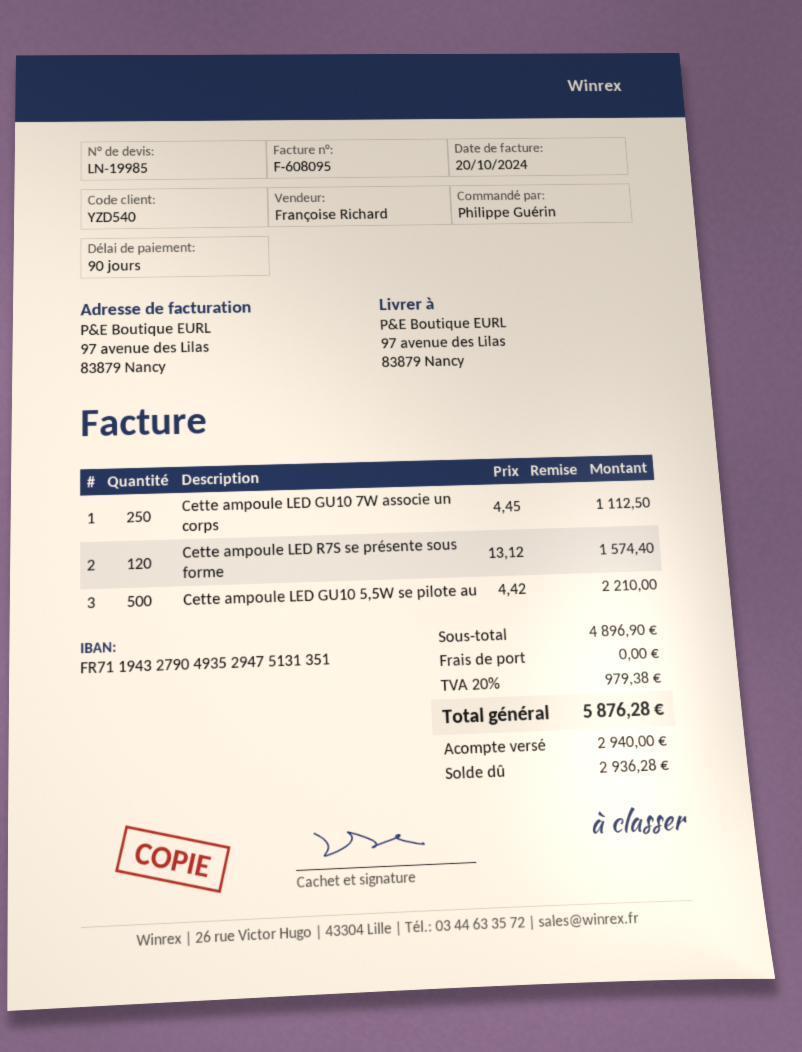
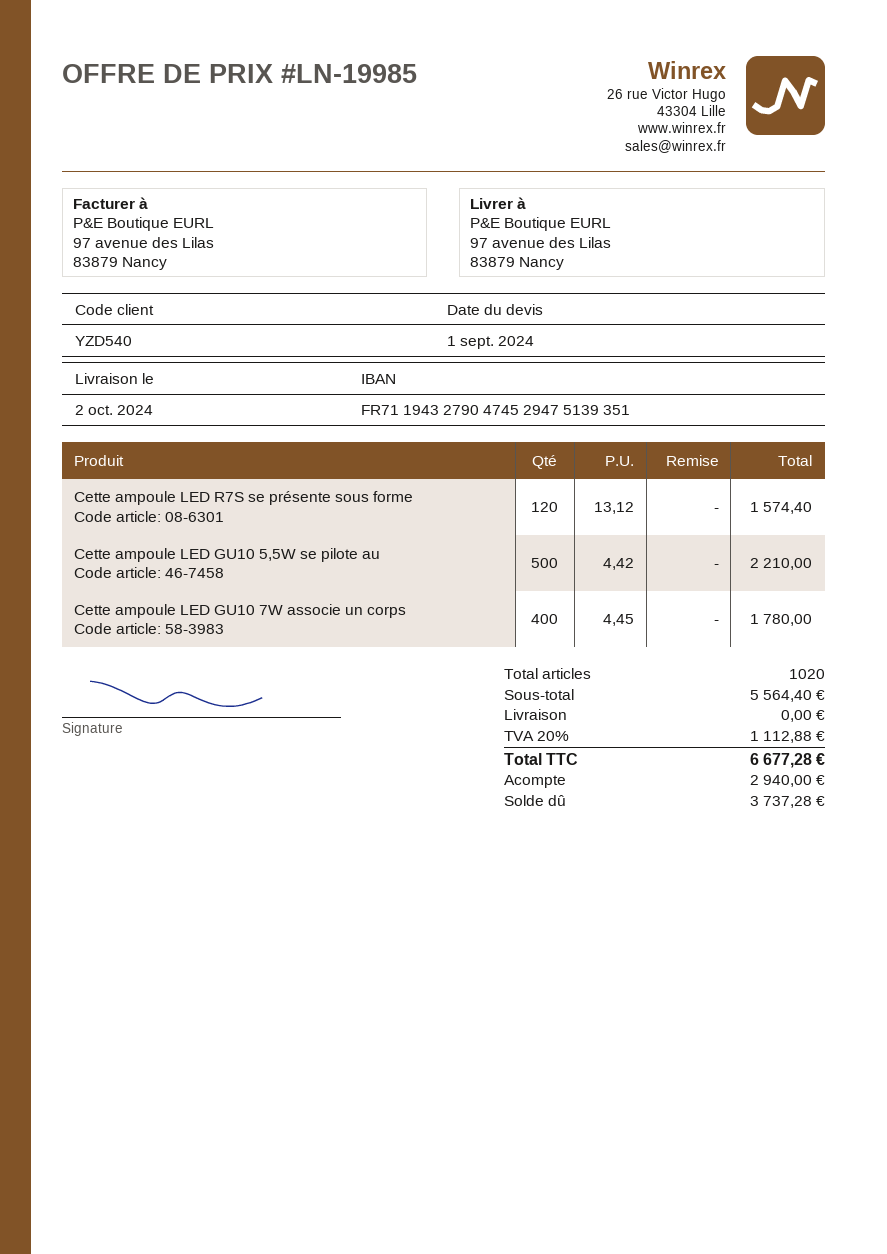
bank account: FR7119432790493529475131351 -> FR7119432790474529475139351
Cette ampoule LED GU10 7W associe un corps: 250 x 4.45 = 1112.50 -> 400 x 4.45 = 1780.00
subtotal: 4896.90 -> 5564.40
tax: 20% = 979.38 -> 20% = 1112.88
total: 5876.28 -> 6677.28
balance: 2936.28 -> 3737.28

